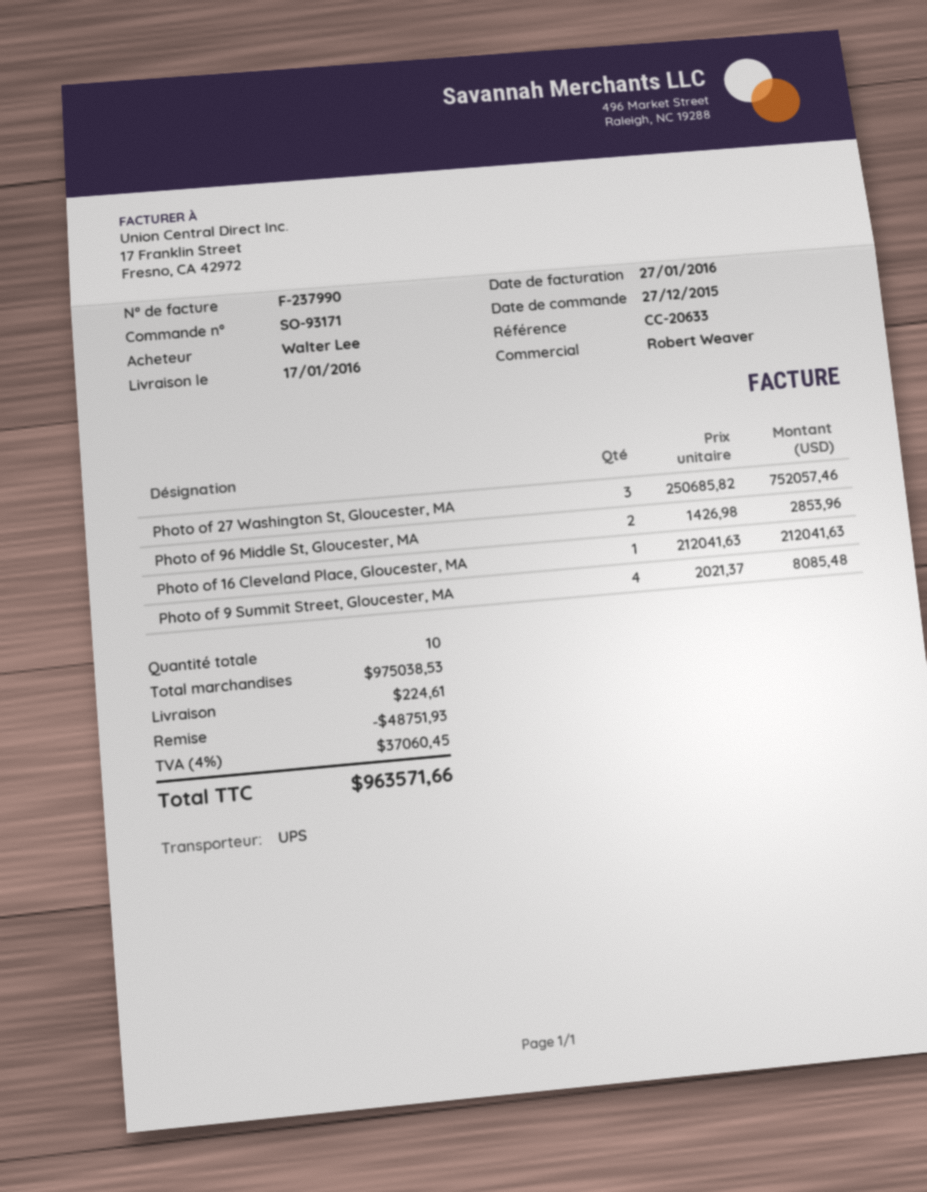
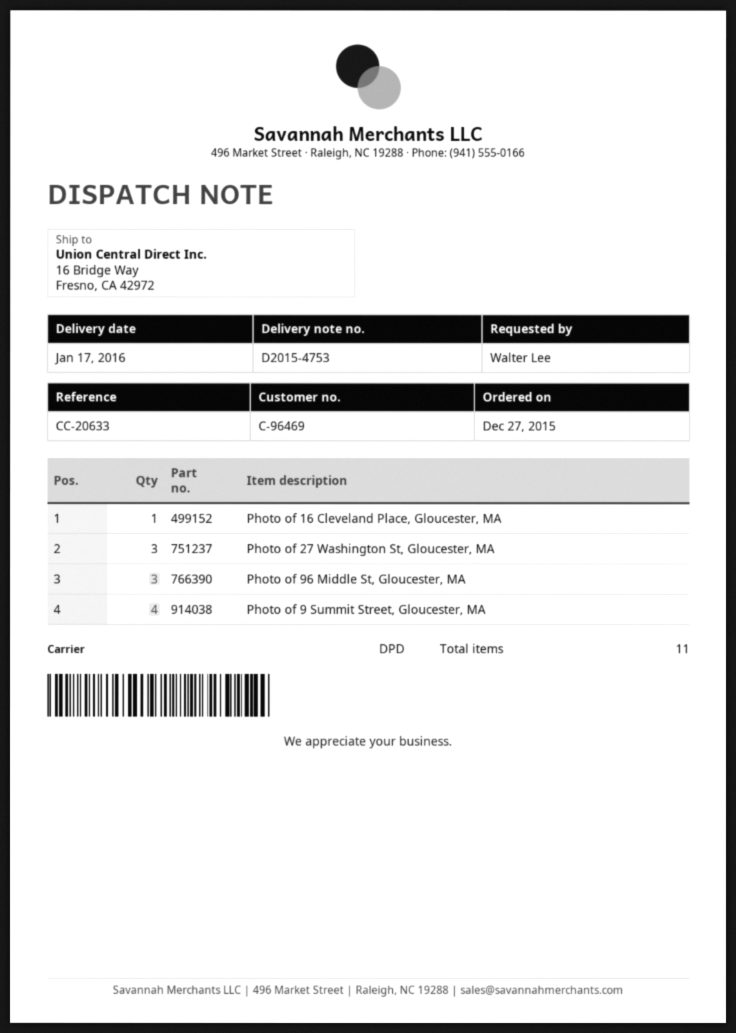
shipping method: UPS -> DPD
Photo of 96 Middle St, Gloucester, MA: 2 -> 3
total quantity: 10 -> 11

